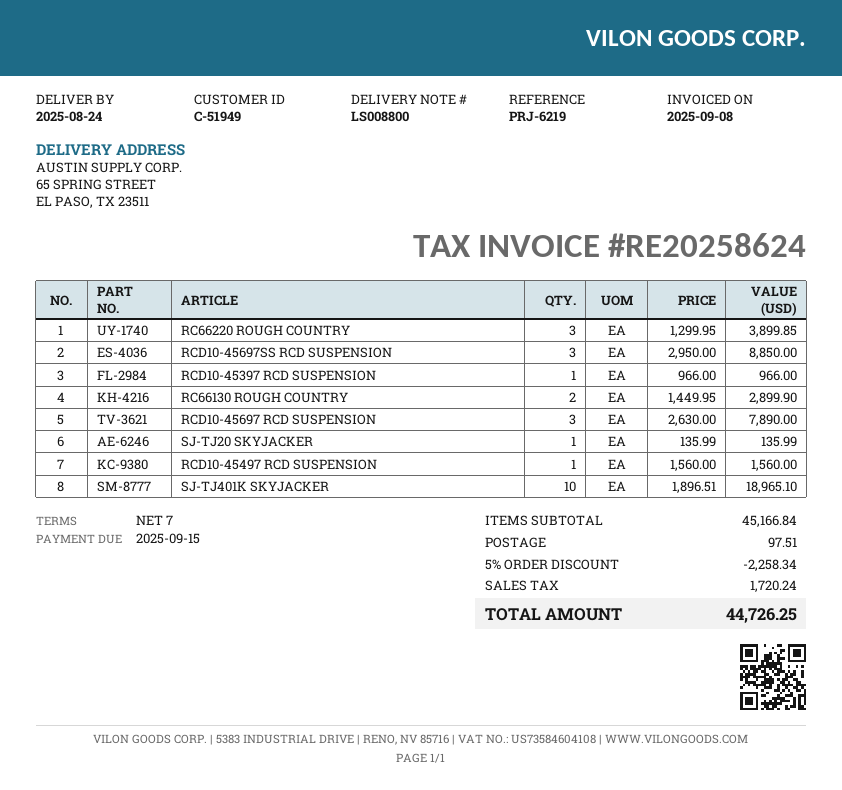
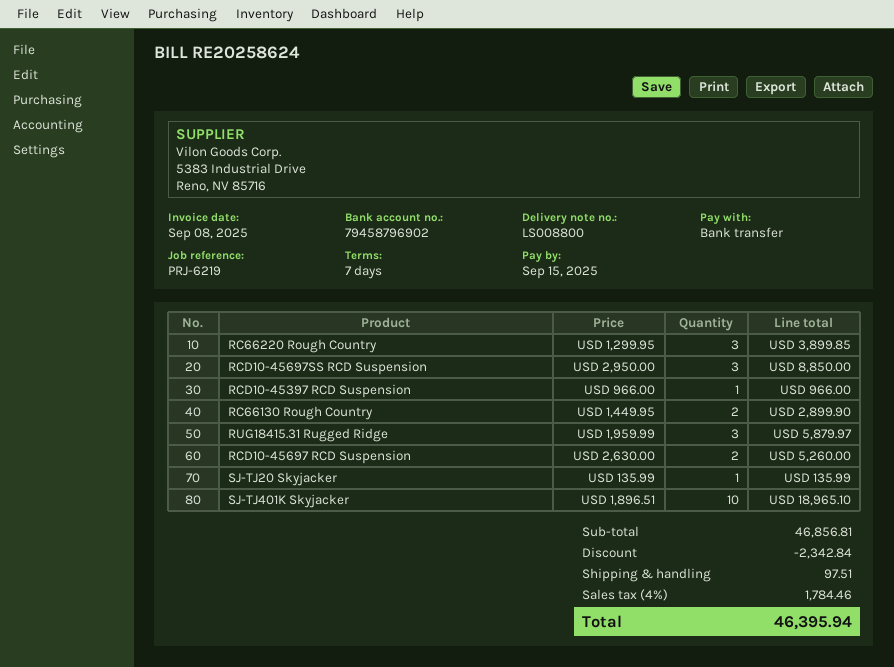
RCD10-45697 RCD SUSPENSION: 3 x 2630.00 = 7890.00 -> 2 x 2630.00 = 5260.00
RCD10-45497 RCD SUSPENSION: 1 x 1560.00 = 1560.00 -> none
RUG18415.31 Rugged Ridge: none -> 3 x 1959.99 = 5879.97
subtotal: 45166.84 -> 46856.81
discount: 2258.34 -> 2342.84
tax: 1720.24 -> 1784.46
total: 44726.25 -> 46395.94

